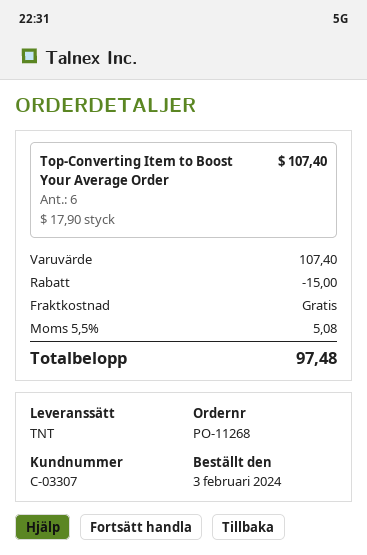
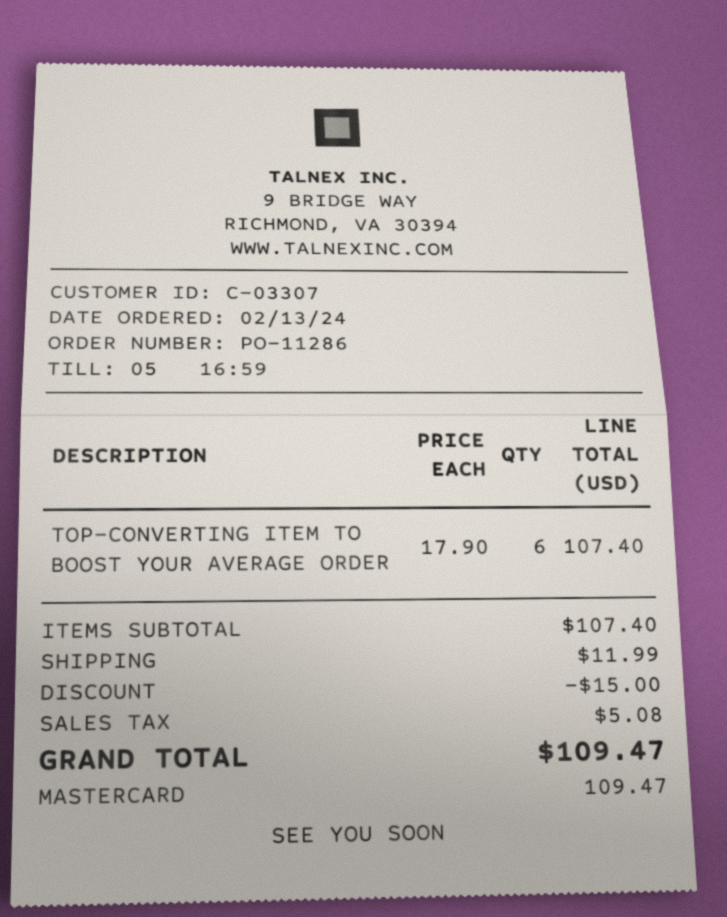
order number: PO-11268 -> PO-11286
order date: 2024-02-03 -> 2024-02-13
shipping: 0.00 -> 11.99
total: 97.48 -> 109.47

